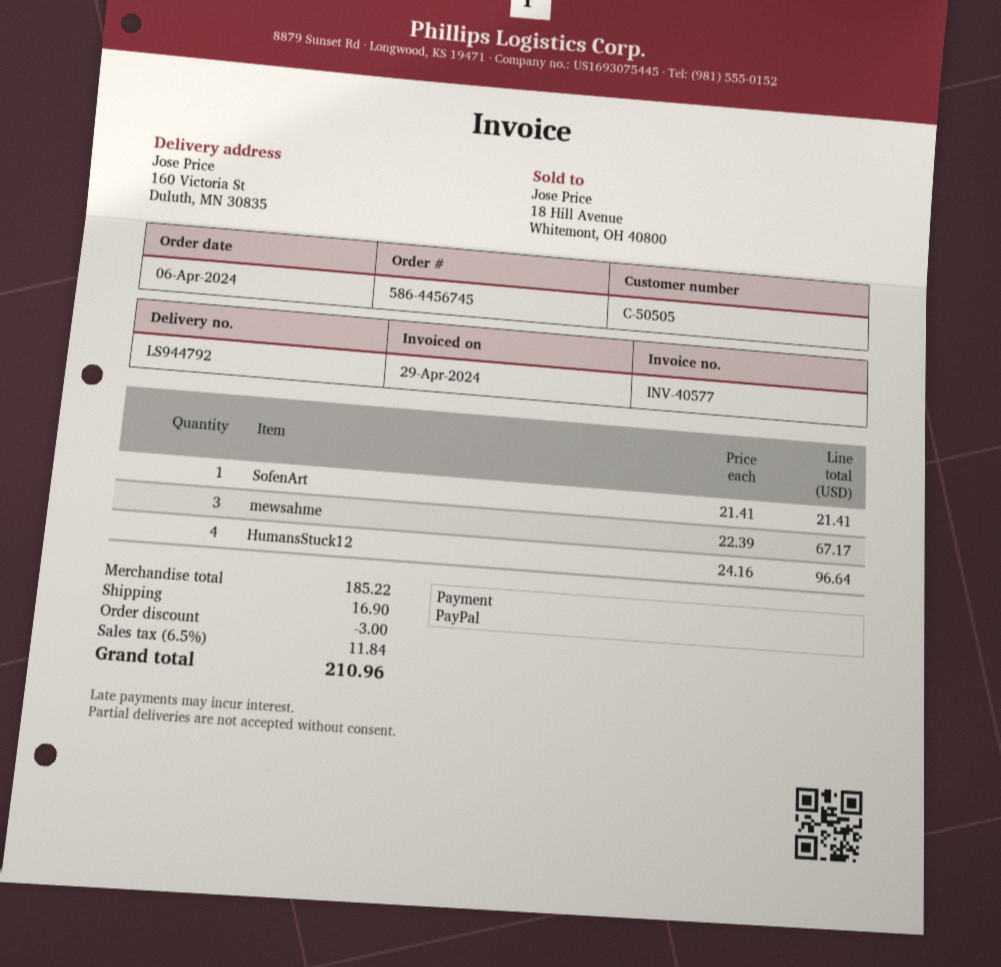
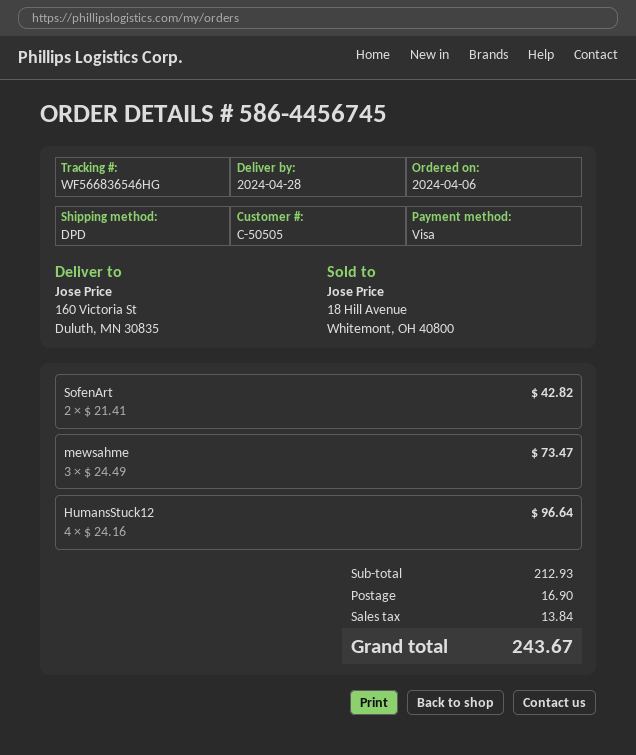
payment method: PayPal -> Visa
SofenArt: 1 x 21.41 = 21.41 -> 2 x 21.41 = 42.82
mewsahme: 3 x 22.39 = 67.17 -> 3 x 24.49 = 73.47
subtotal: 185.22 -> 212.93
discount: 3.00 -> none
tax: 11.84 -> 13.84
total: 210.96 -> 243.67

